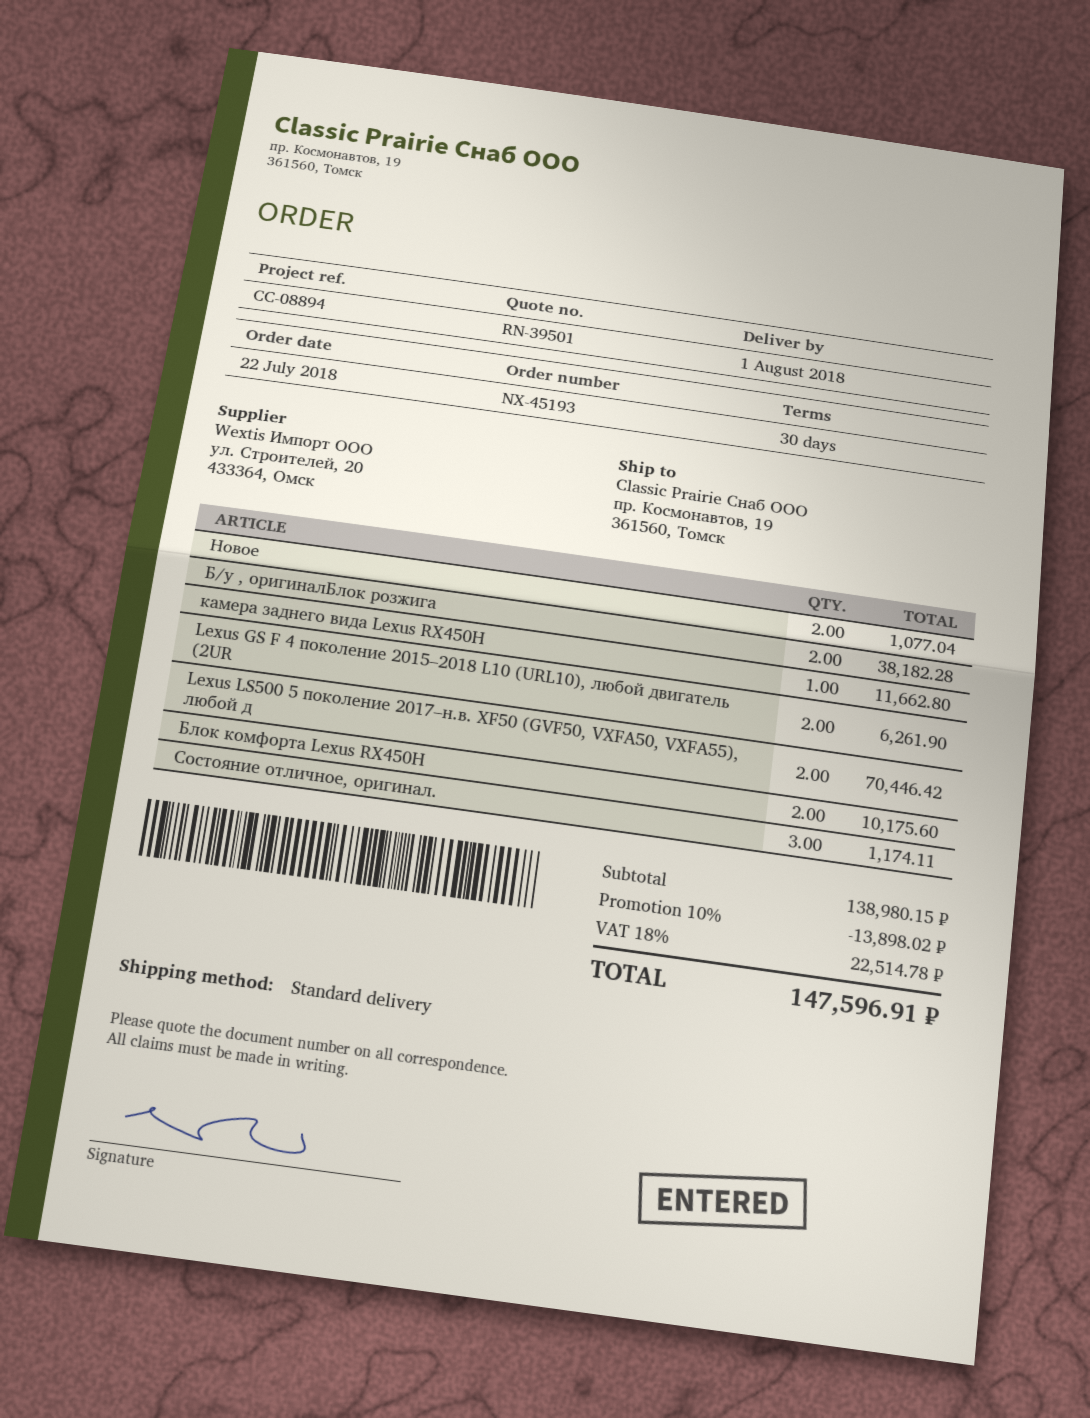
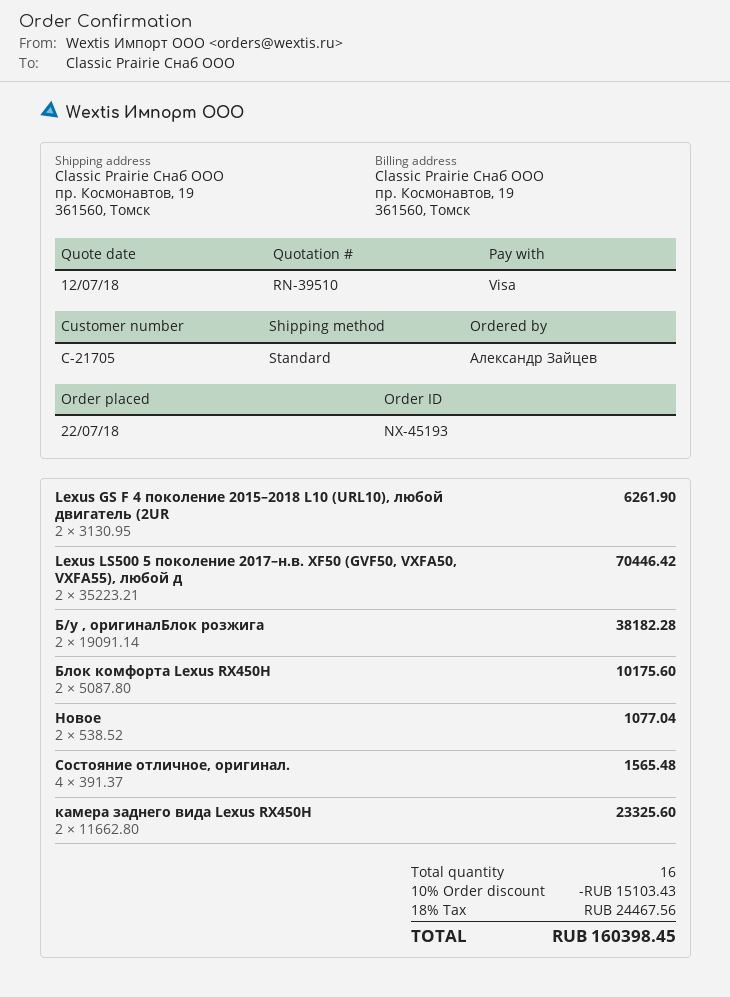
quote number: RN-39501 -> RN-39510
камера заднего вида Lexus RX450H: 1 for 11662.80 -> 2 for 23325.60
Состояние отличное, оригинал.: 3 for 1174.11 -> 4 for 1565.48
discount: 10% = 13898.02 -> 10% = 15103.43
tax: 18% = 22514.78 -> 18% = 24467.56
total: 147596.91 -> 160398.45

